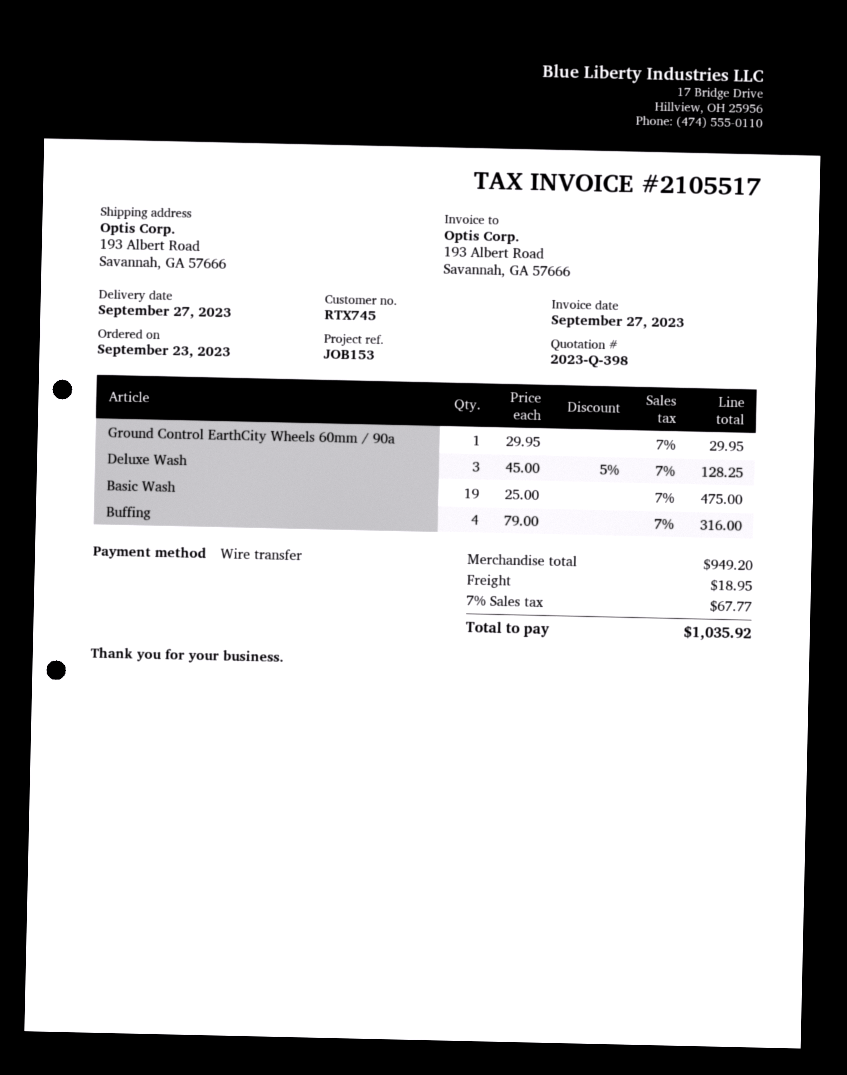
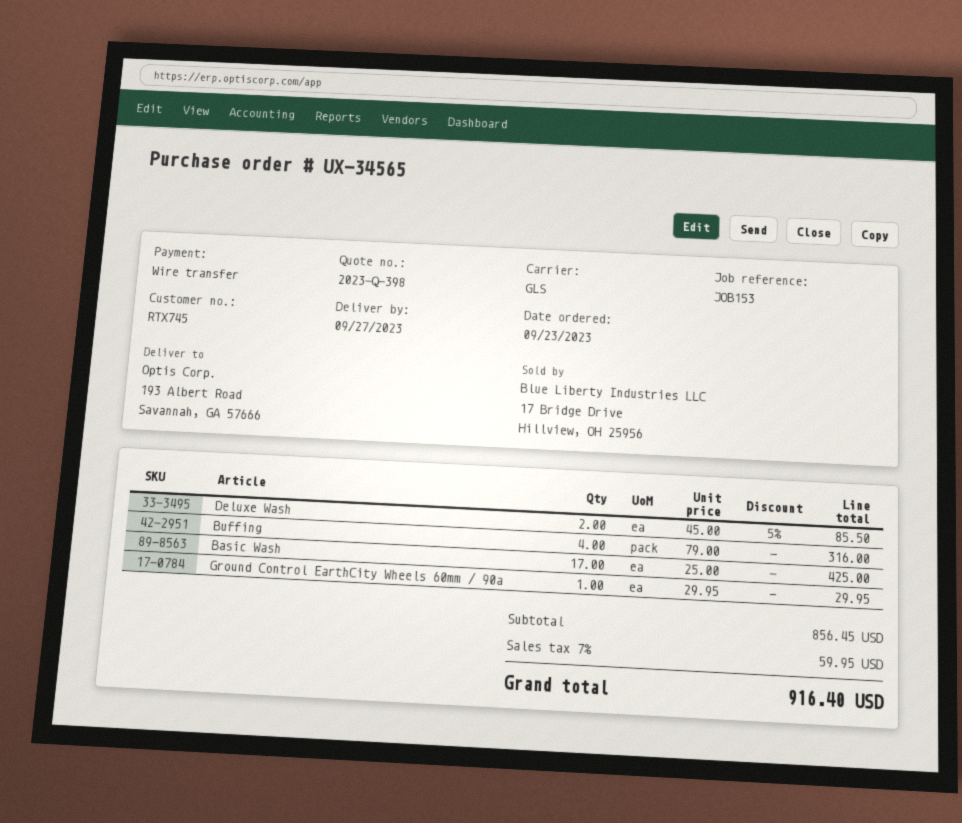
Deluxe Wash: 3 x 45.00 - 5% = 128.25 -> 2 x 45.00 - 5% = 85.50
Basic Wash: 19 x 25.00 = 475.00 -> 17 x 25.00 = 425.00
subtotal: 949.20 -> 856.45
shipping: 18.95 -> none
tax: 7% = 67.77 -> 7% = 59.95
total: 1035.92 -> 916.40

